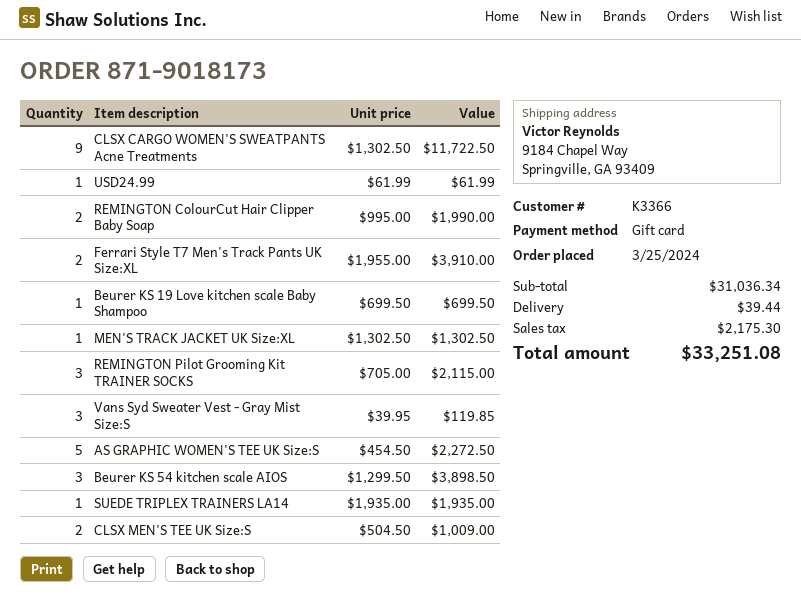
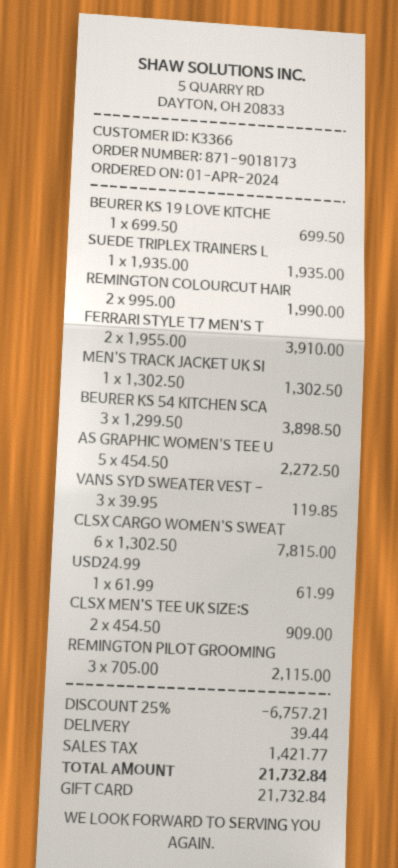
order date: 2024-03-25 -> 2024-04-01
CLSX CARGO WOMEN'S SWEATPANTS Acne Treatments: 9 x 1302.50 = 11722.50 -> 6 x 1302.50 = 7815.00
CLSX MEN'S TEE UK Size:S: 2 x 504.50 = 1009.00 -> 2 x 454.50 = 909.00
discount: none -> 25% = 6757.21
tax: 2175.30 -> 1421.77
total: 33251.08 -> 21732.84

